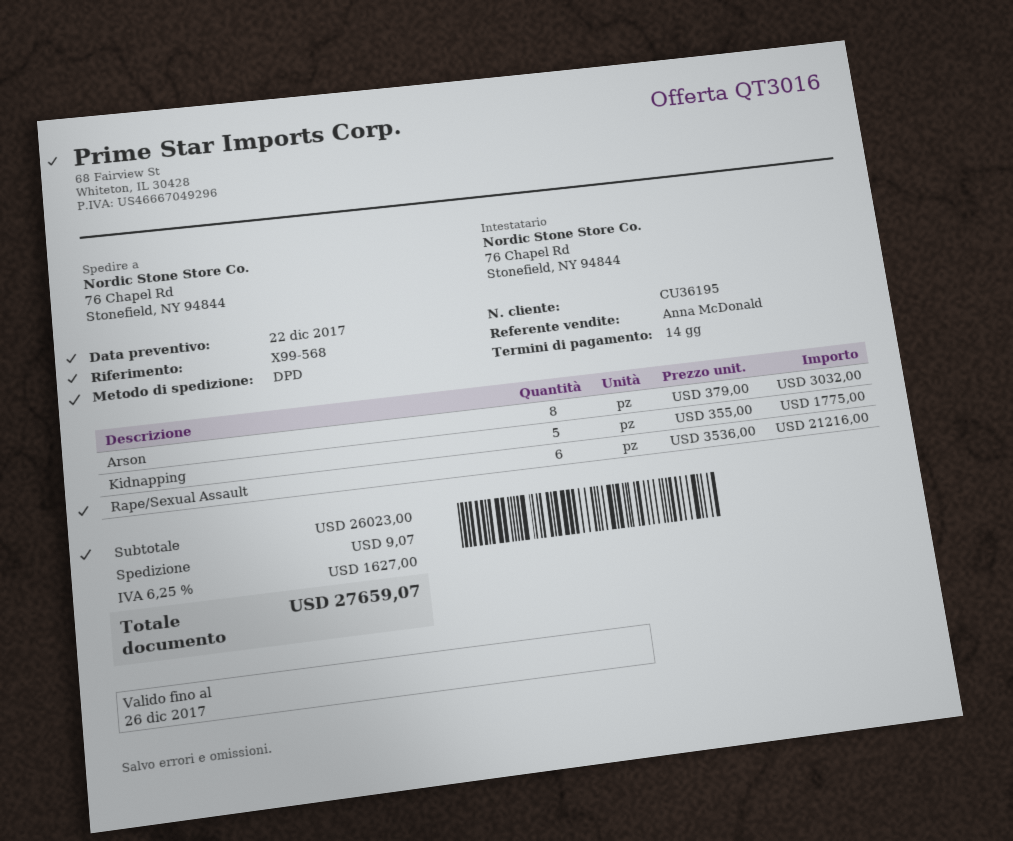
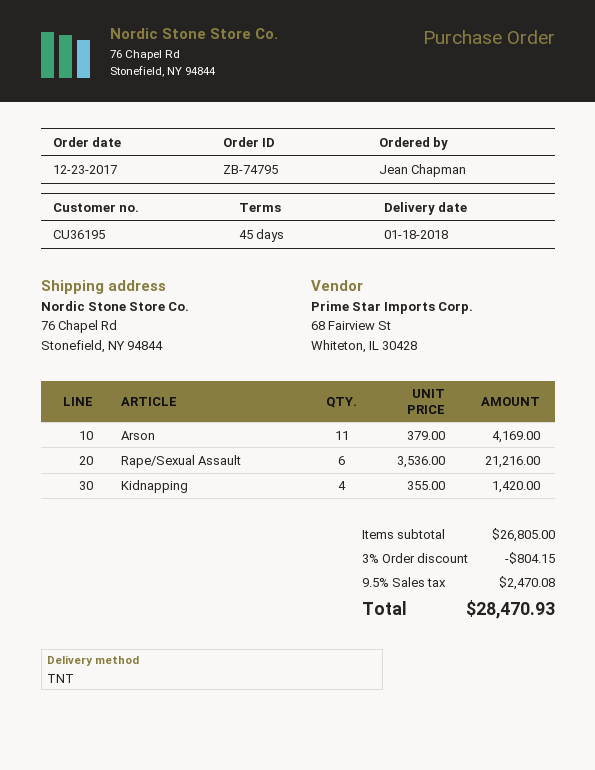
payment terms: 14 days -> 45 days
shipping method: DPD -> TNT
Arson: 8 x 379.00 = 3032.00 -> 11 x 379.00 = 4169.00
Kidnapping: 5 x 355.00 = 1775.00 -> 4 x 355.00 = 1420.00
subtotal: 26023.00 -> 26805.00
discount: none -> 3% = 804.15
shipping: 9.07 -> none
tax: 6.25% = 1627.00 -> 9.5% = 2470.08
total: 27659.07 -> 28470.93

